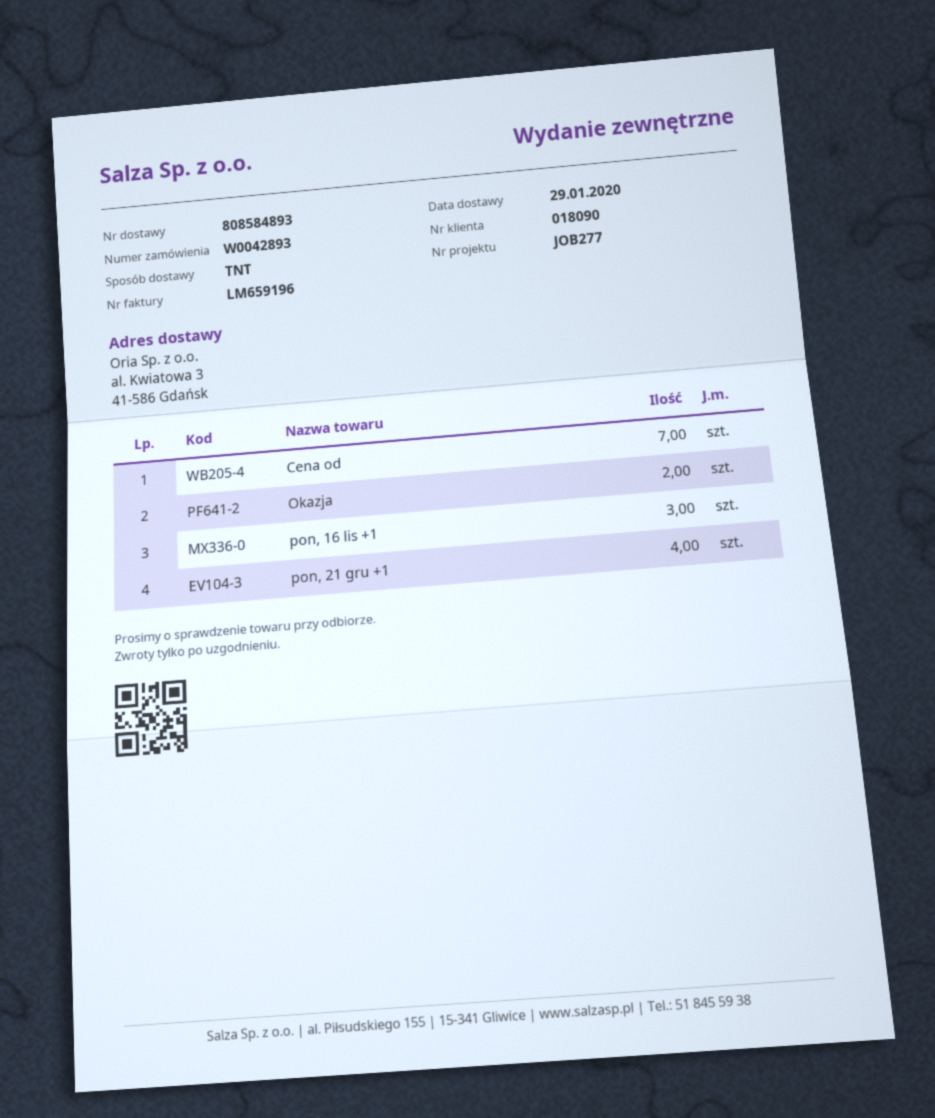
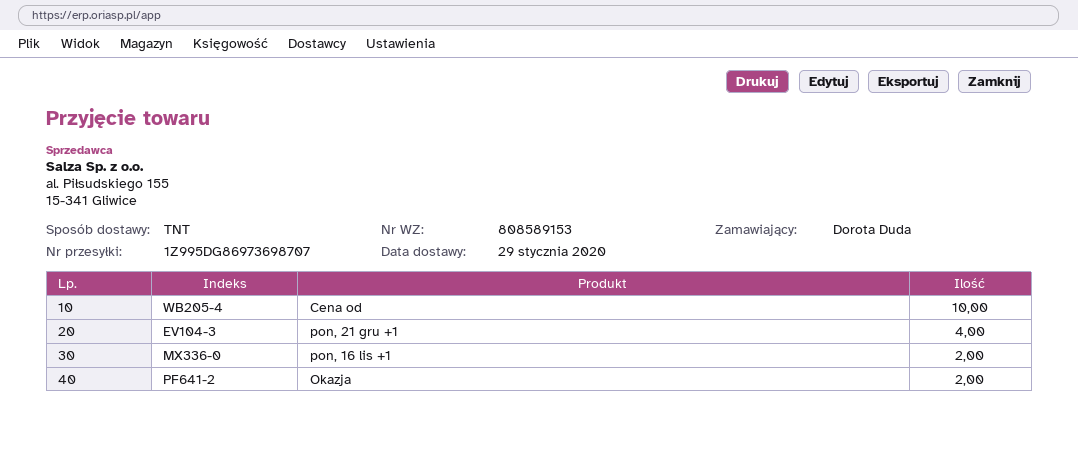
delivery note number: 808584893 -> 808589153
Cena od: 7 -> 10
pon, 16 lis +1: 3 -> 2

